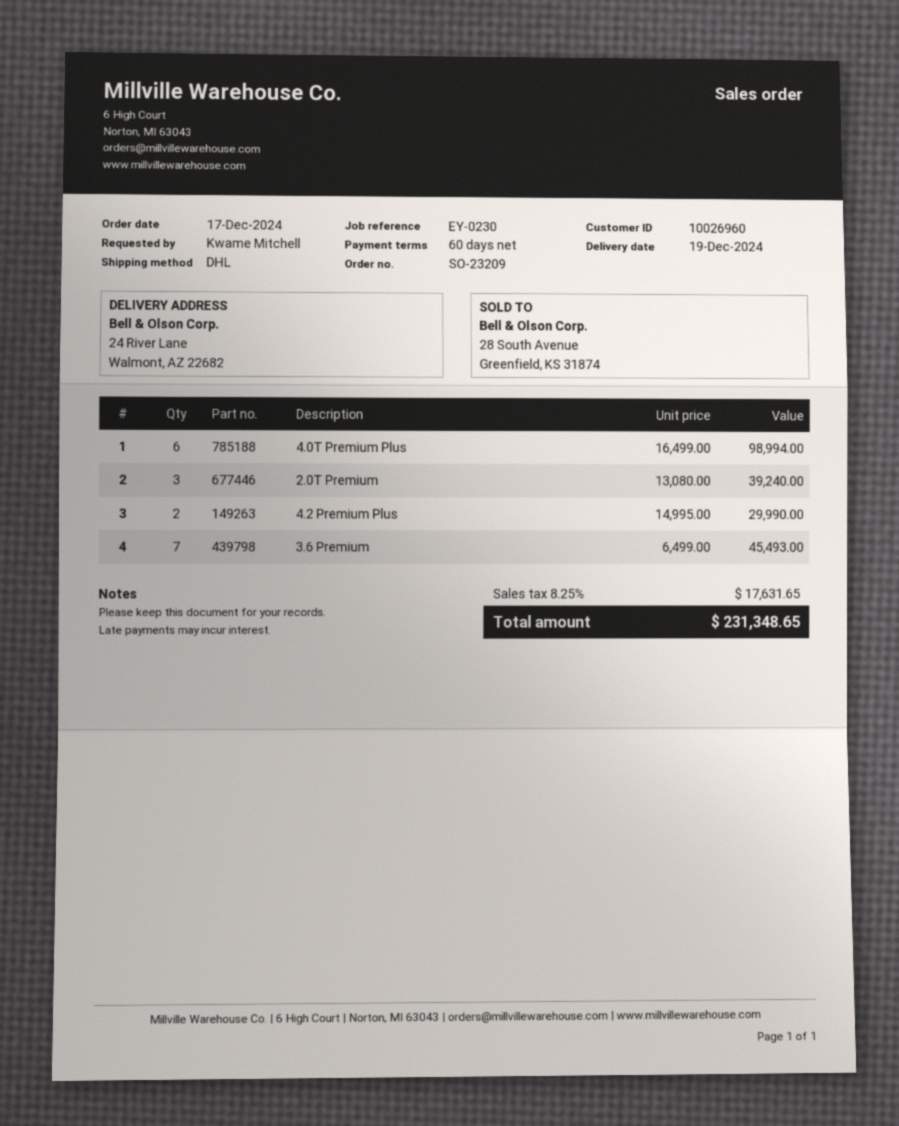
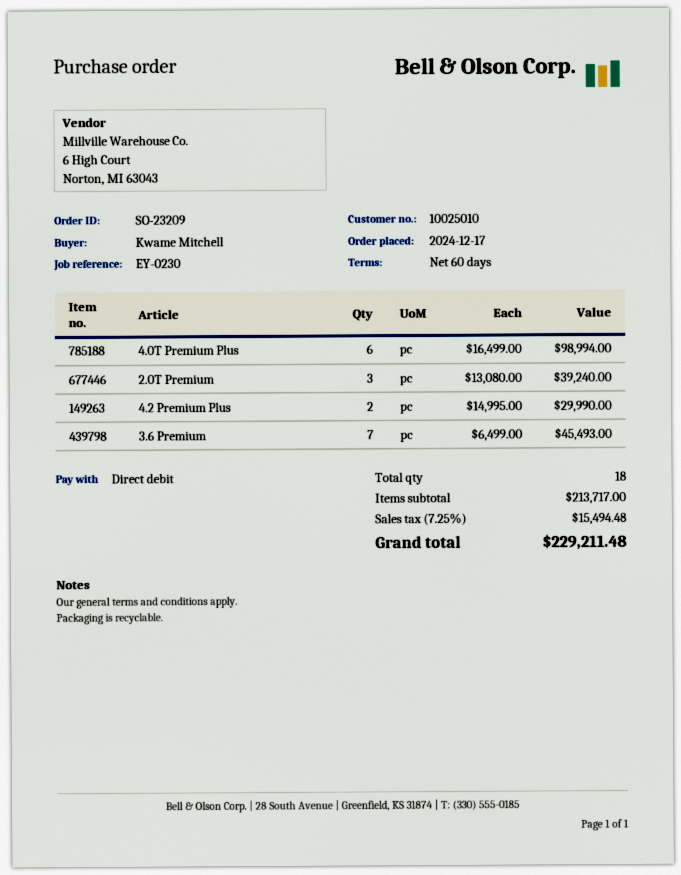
customer number: 10026960 -> 10025010
tax: 8.25% = 17631.65 -> 7.25% = 15494.48
total: 231348.65 -> 229211.48

